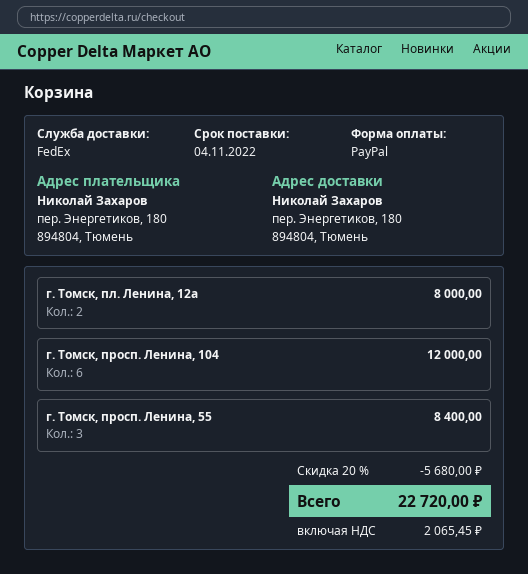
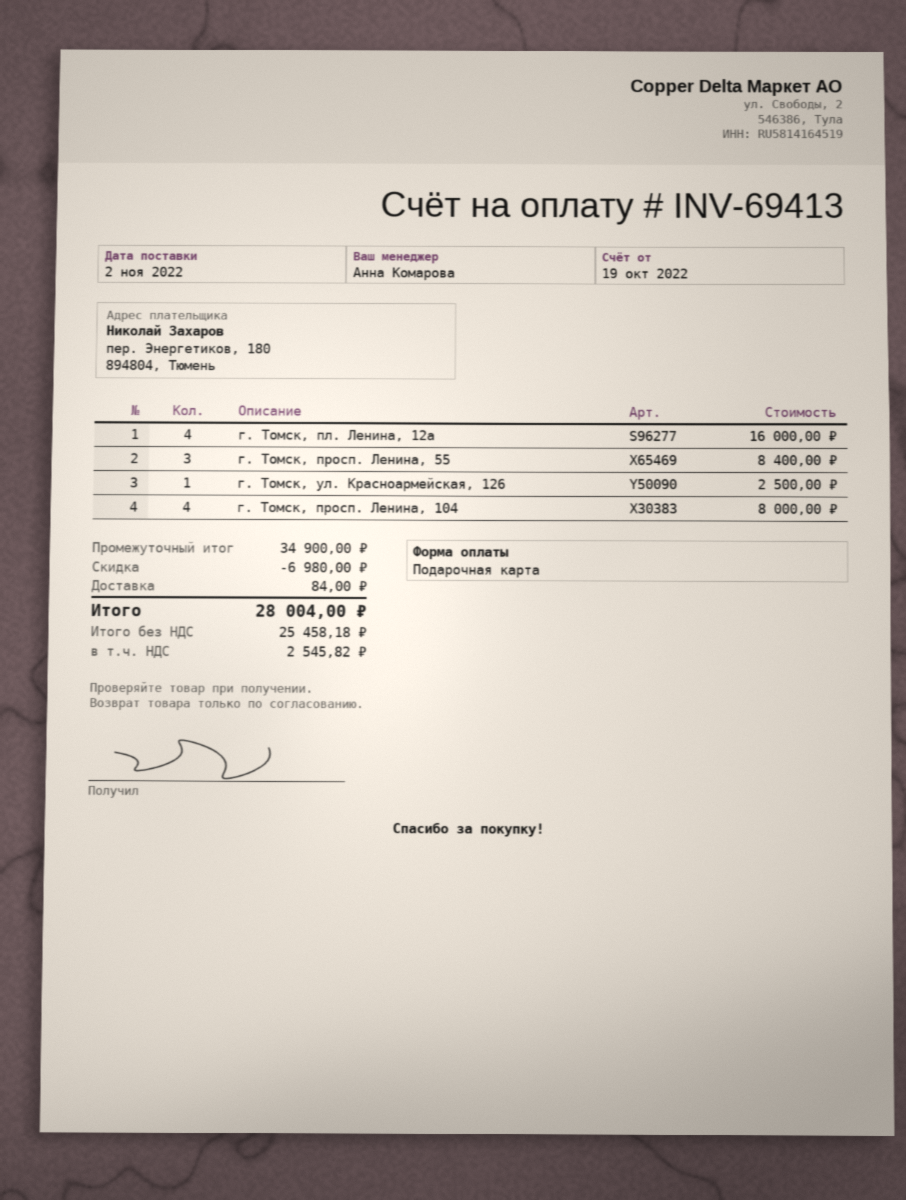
delivery date: 2022-11-04 -> 2022-11-02
payment method: PayPal -> gift card
г. Томск, пл. Ленина, 12а: 2 for 8000.00 -> 4 for 16000.00
г. Томск, просп. Ленина, 104: 6 for 12000.00 -> 4 for 8000.00
г. Томск, ул. Красноармейская, 126: none -> 1 for 2500.00
discount: 5680.00 -> 6980.00
shipping: none -> 84.00
tax: 2065.45 -> 2545.82
total: 22720.00 -> 28004.00

